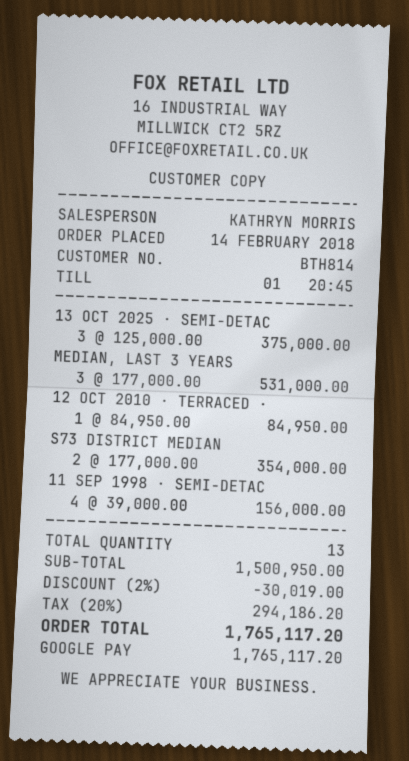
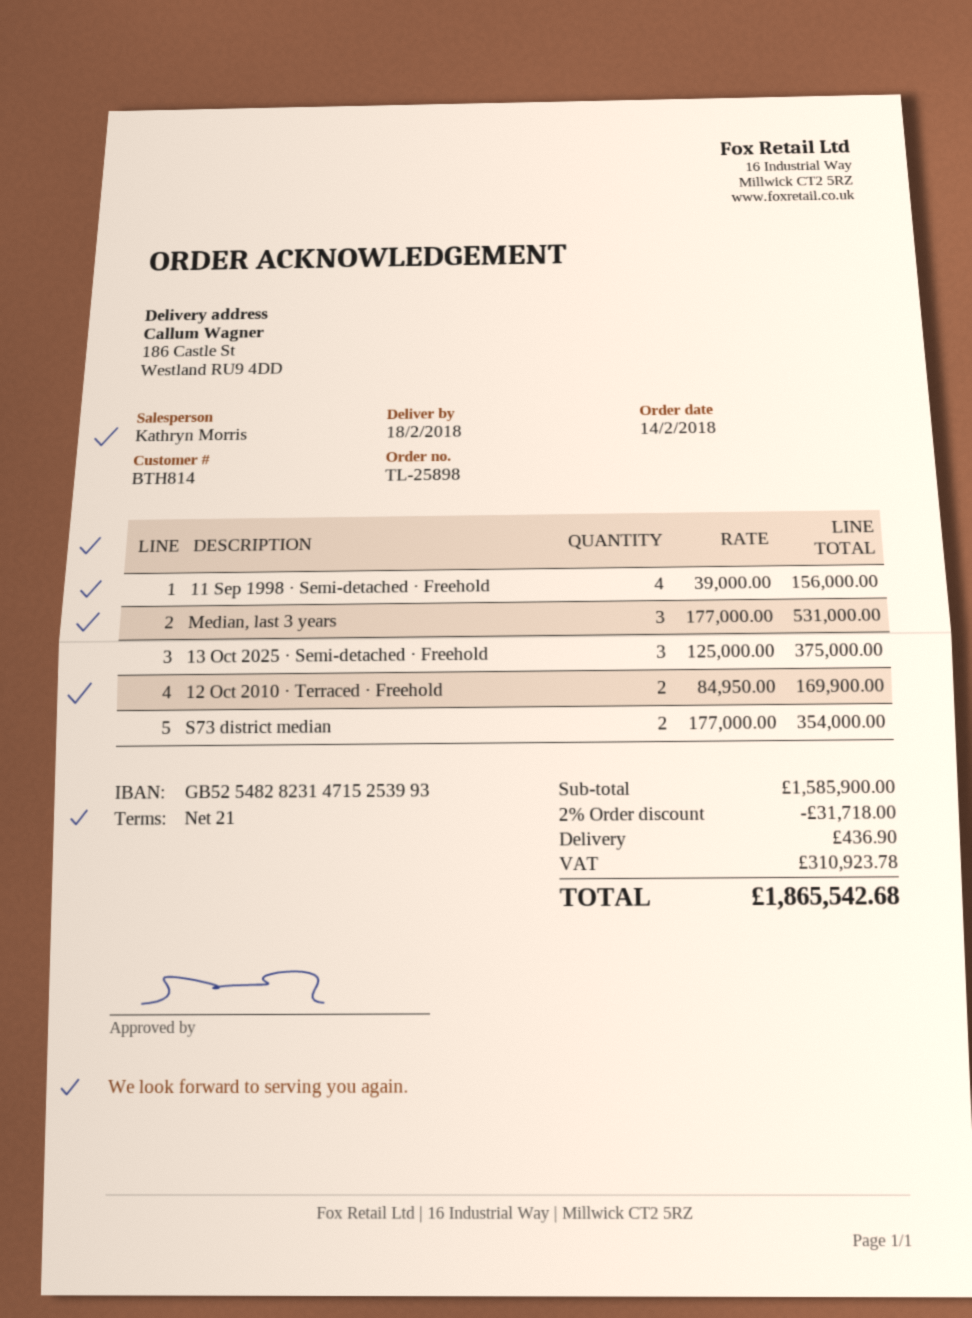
12 OCT 2010 · TERRACED ·: 1 x 84950.00 = 84950.00 -> 2 x 84950.00 = 169900.00
subtotal: 1500950.00 -> 1585900.00
discount: 2% = 30019.00 -> 2% = 31718.00
shipping: none -> 436.90
tax: 294186.20 -> 310923.78
total: 1765117.20 -> 1865542.68

